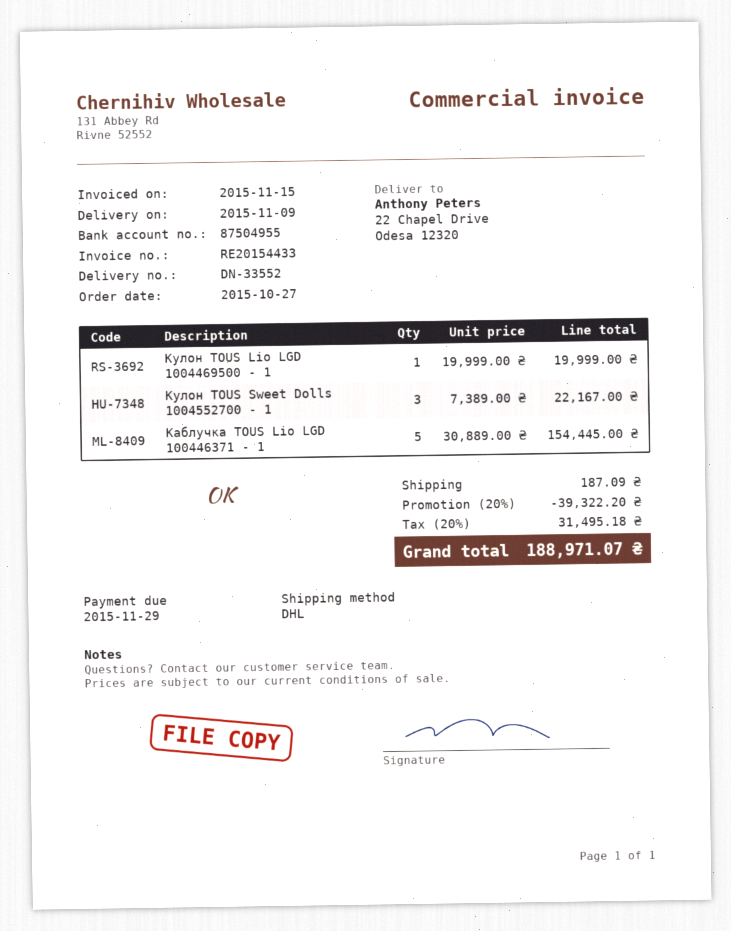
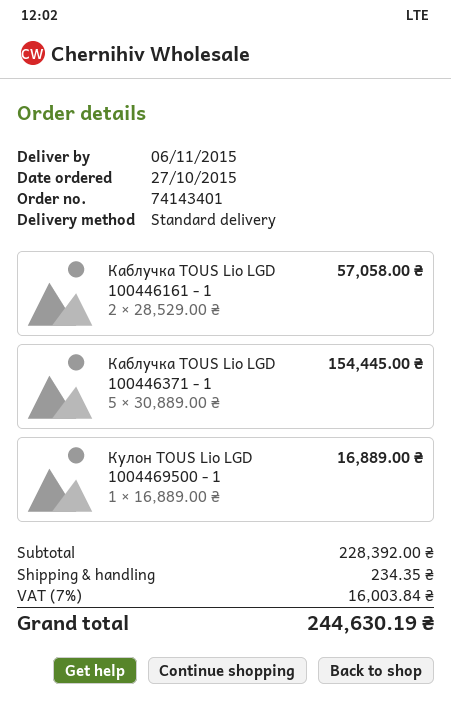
delivery date: 2015-11-09 -> 2015-11-06
shipping method: DHL -> standard
Кулон TOUS Lio LGD 1004469500 - 1: 1 x 19999.00 = 19999.00 -> 1 x 16889.00 = 16889.00
Кулон TOUS Sweet Dolls 1004552700 - 1: 3 x 7389.00 = 22167.00 -> none
Каблучка TOUS Lio LGD 100446161 - 1: none -> 2 x 28529.00 = 57058.00
discount: 20% = 39322.20 -> none
shipping: 187.09 -> 234.35
tax: 20% = 31495.18 -> 7% = 16003.84
total: 188971.07 -> 244630.19

